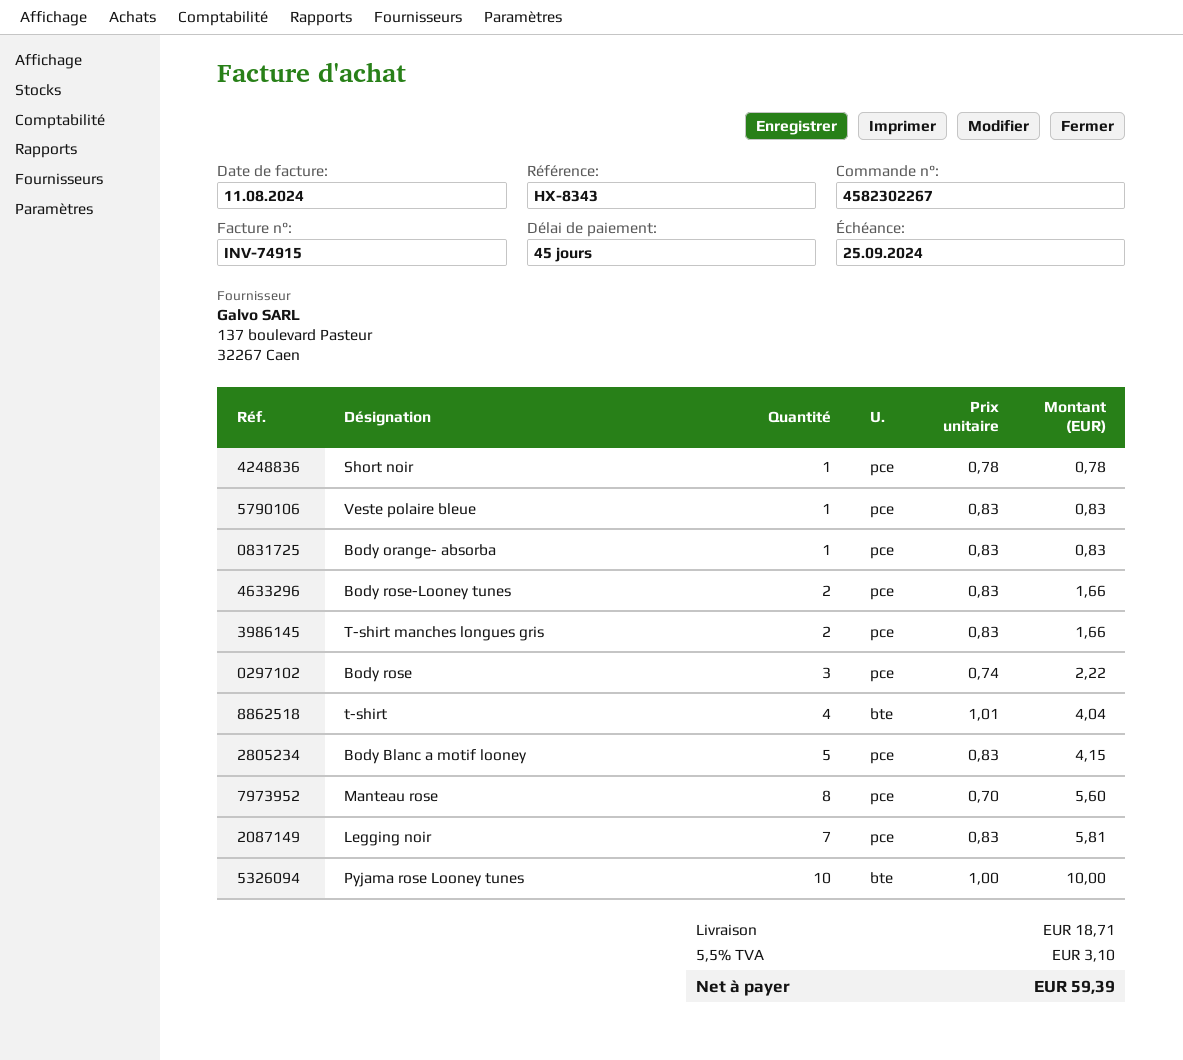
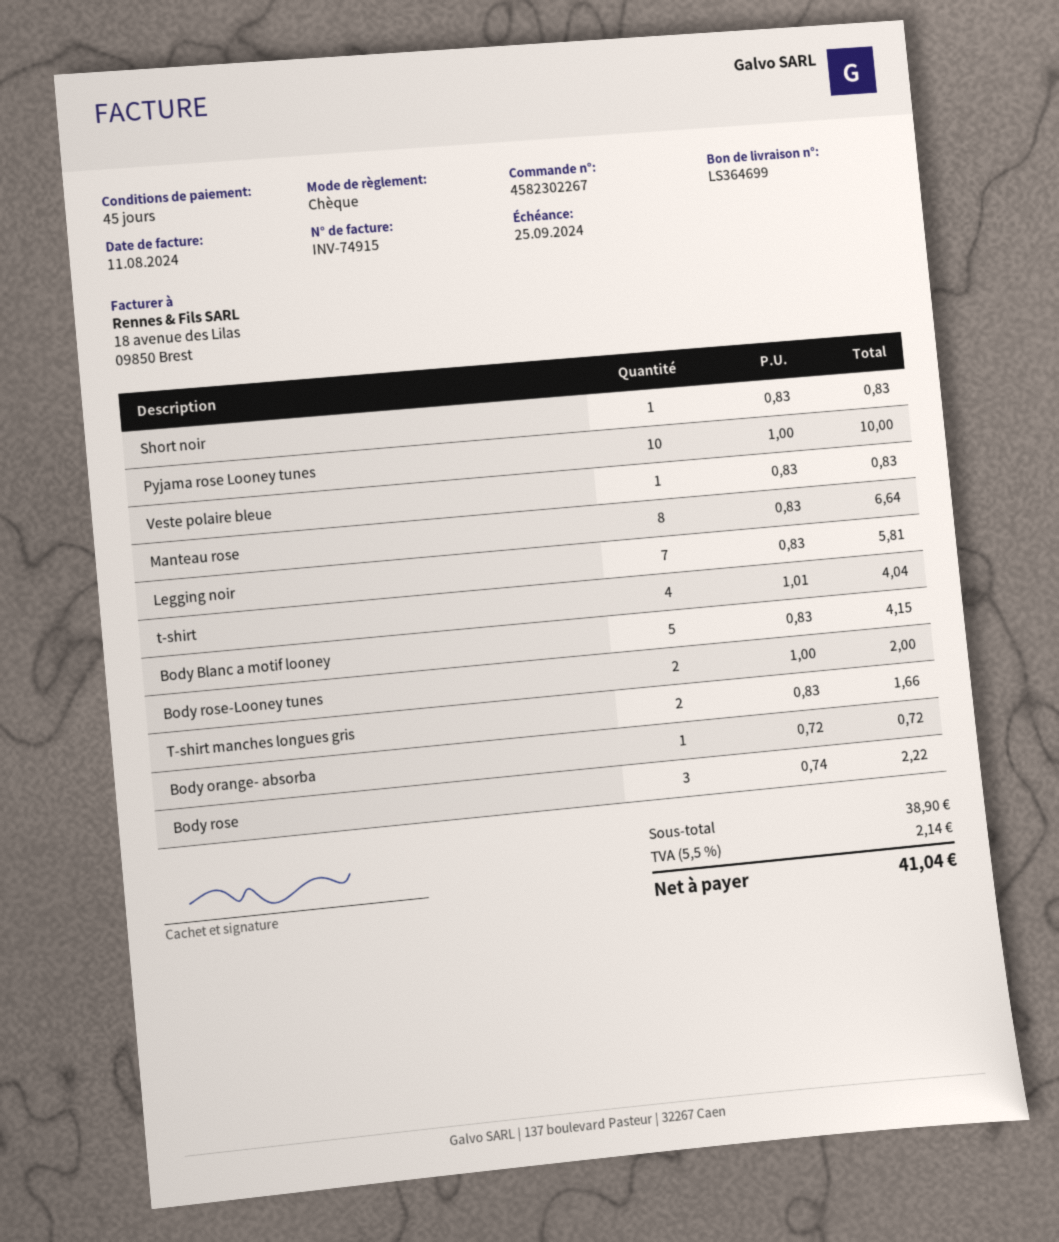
Short noir: 1 x 0.78 = 0.78 -> 1 x 0.83 = 0.83
Body orange- absorba: 1 x 0.83 = 0.83 -> 1 x 0.72 = 0.72
Body rose-Looney tunes: 2 x 0.83 = 1.66 -> 2 x 1.00 = 2.00
Manteau rose: 8 x 0.70 = 5.60 -> 8 x 0.83 = 6.64
shipping: 18.71 -> none
tax: 5.5% = 3.10 -> 5.5% = 2.14
total: 59.39 -> 41.04

